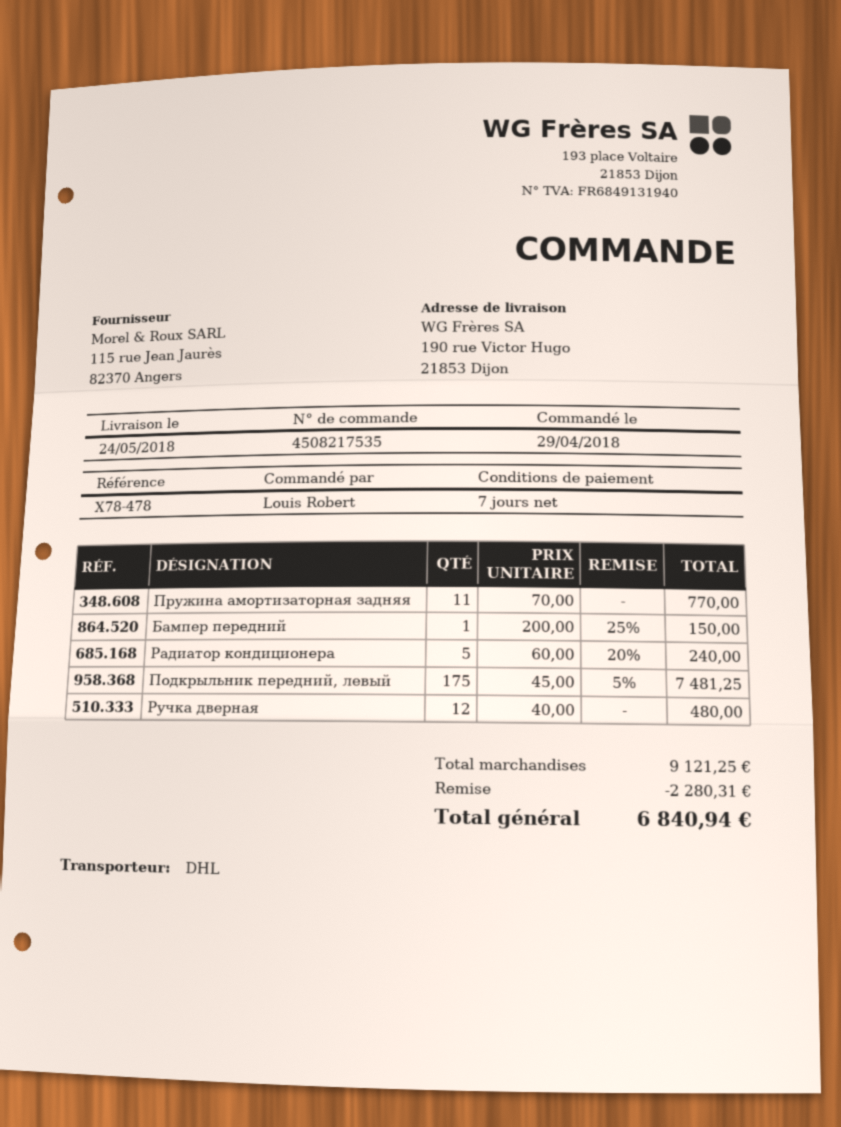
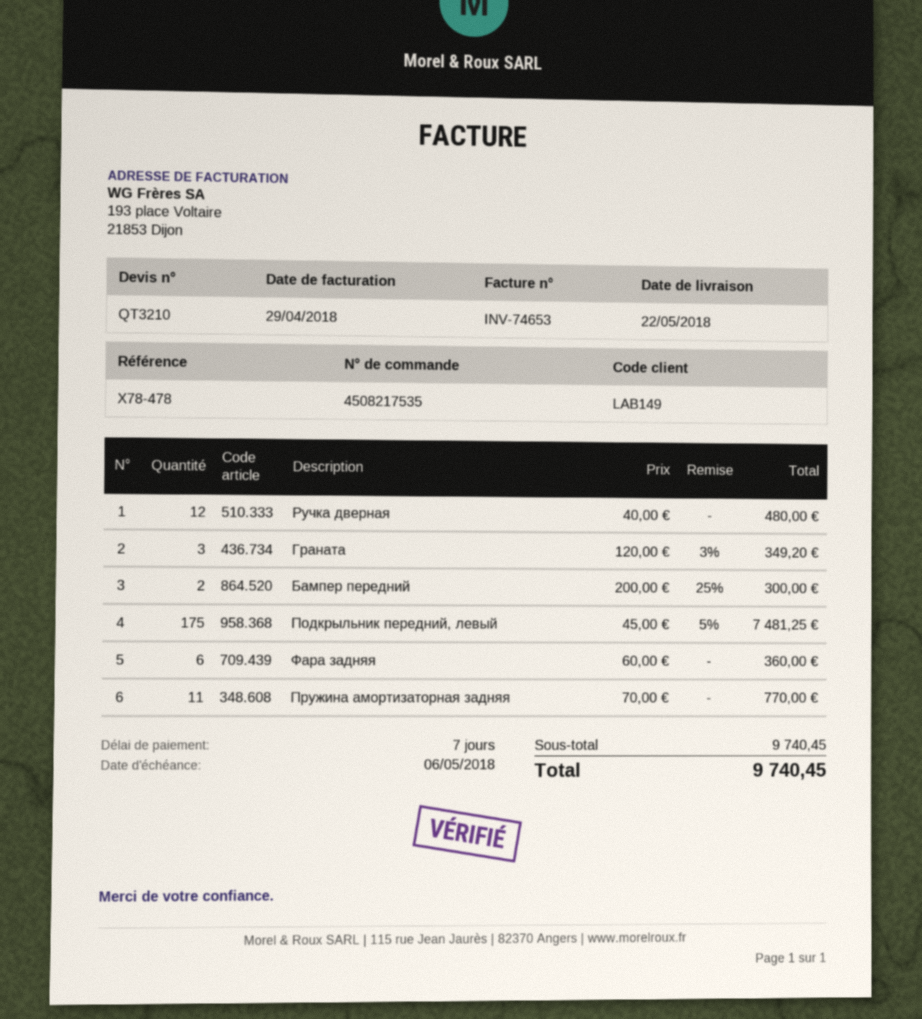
delivery date: 2018-05-24 -> 2018-05-22
Бампер передний: 1 x 200.00 - 25% = 150.00 -> 2 x 200.00 - 25% = 300.00
Радиатор кондиционера: 5 x 60.00 - 20% = 240.00 -> none
Граната: none -> 3 x 120.00 - 3% = 349.20
Фара задняя: none -> 6 x 60.00 = 360.00
subtotal: 9121.25 -> 9740.45
discount: 2280.31 -> none
total: 6840.94 -> 9740.45

